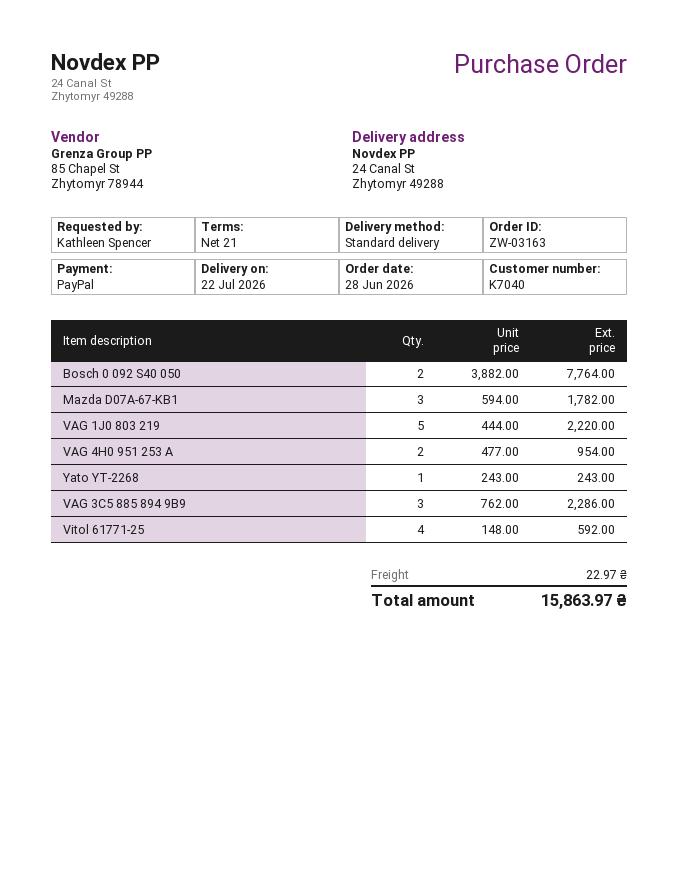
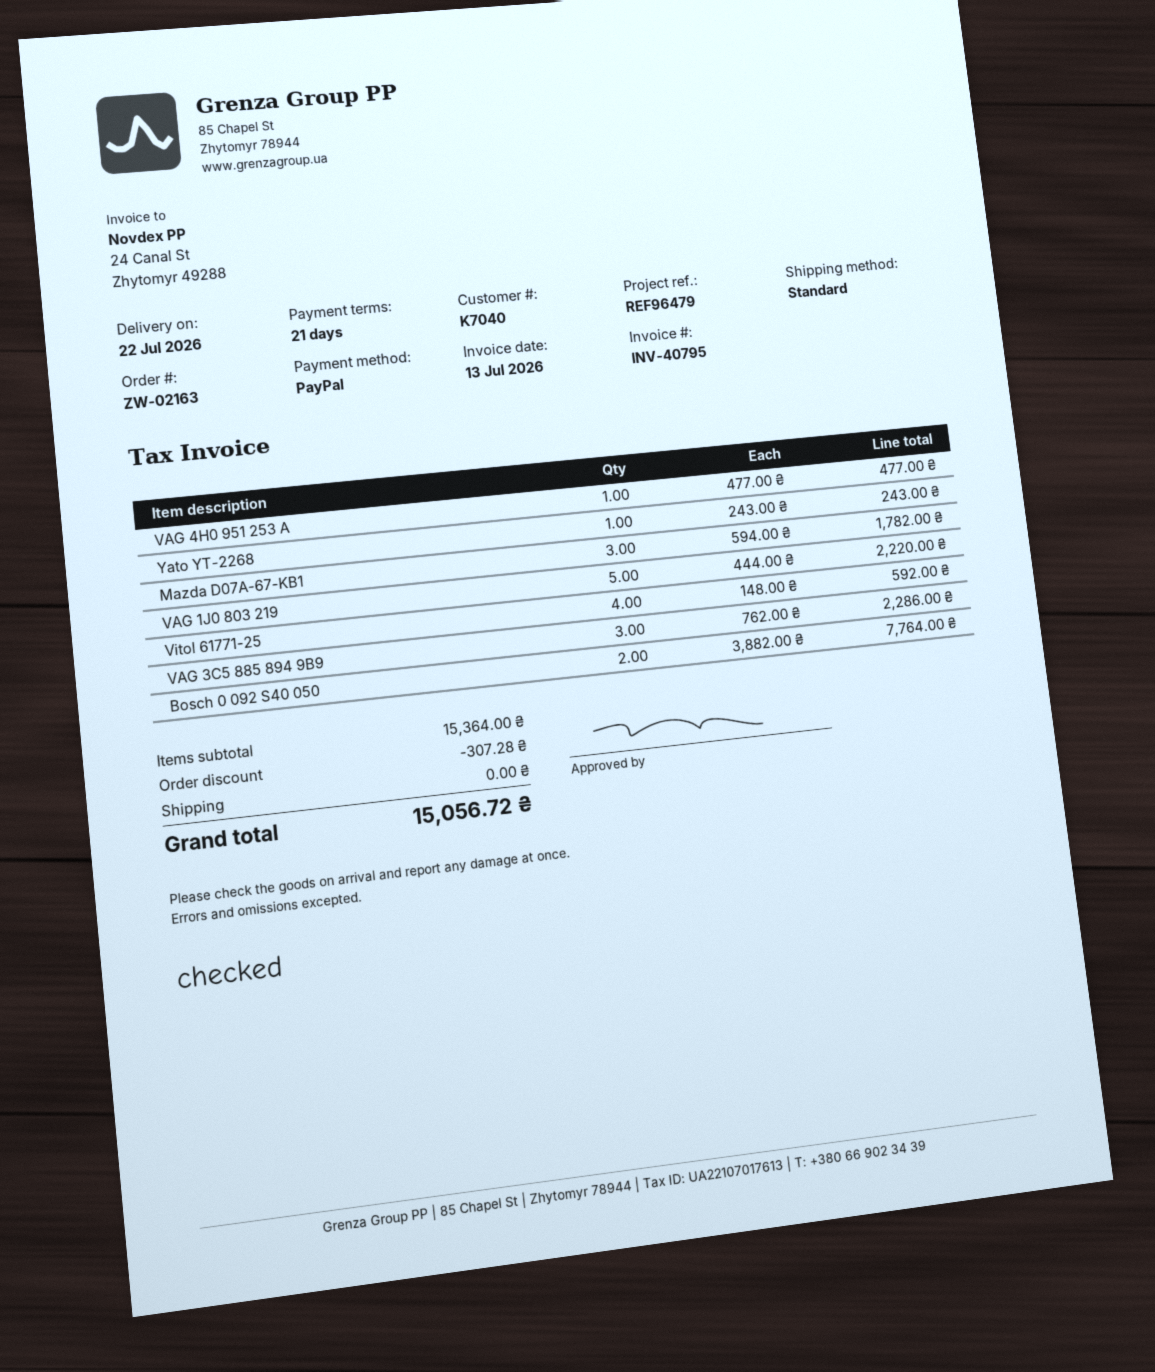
order number: ZW-03163 -> ZW-02163
VAG 4H0 951 253 A: 2 x 477.00 = 954.00 -> 1 x 477.00 = 477.00
discount: none -> 307.28
shipping: 22.97 -> 0.00
total: 15863.97 -> 15056.72

